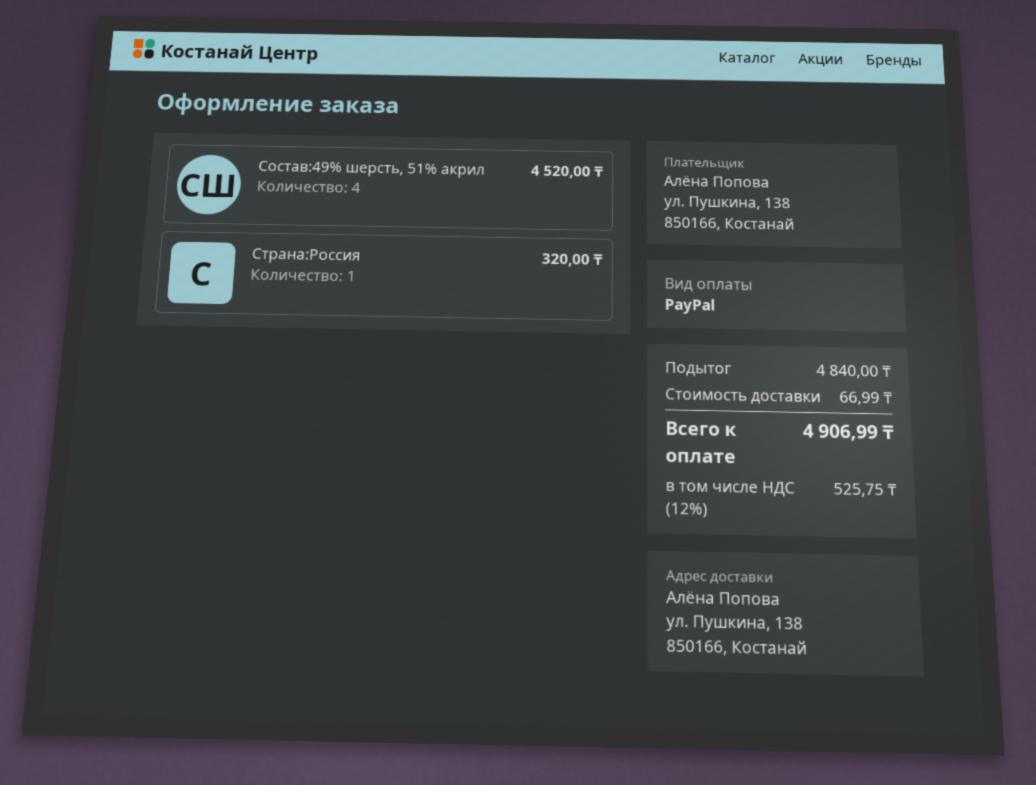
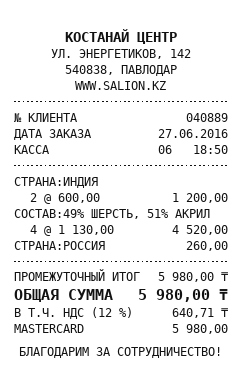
payment method: PayPal -> Mastercard
Страна:Россия: 1 for 320.00 -> 1 for 260.00
СТРАНА:ИНДИЯ: none -> 2 for 1200.00
subtotal: 4840.00 -> 5980.00
shipping: 66.99 -> none
tax: 12% = 525.75 -> 12% = 640.71
total: 4906.99 -> 5980.00

